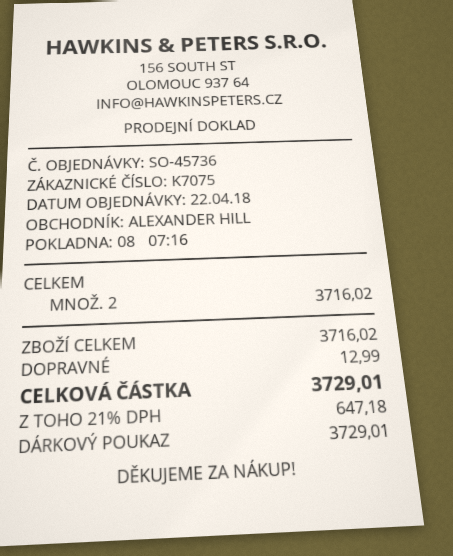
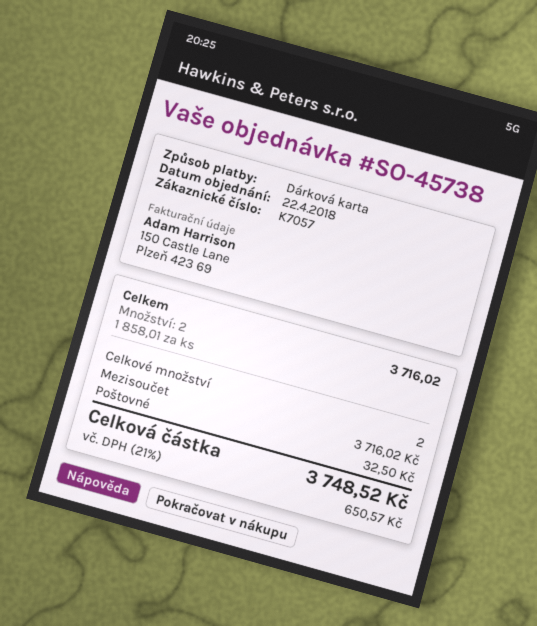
order number: SO-45736 -> SO-45738
customer number: K7075 -> K7057
shipping: 12.99 -> 32.50
tax: 21% = 647.18 -> 21% = 650.57
total: 3729.01 -> 3748.52

